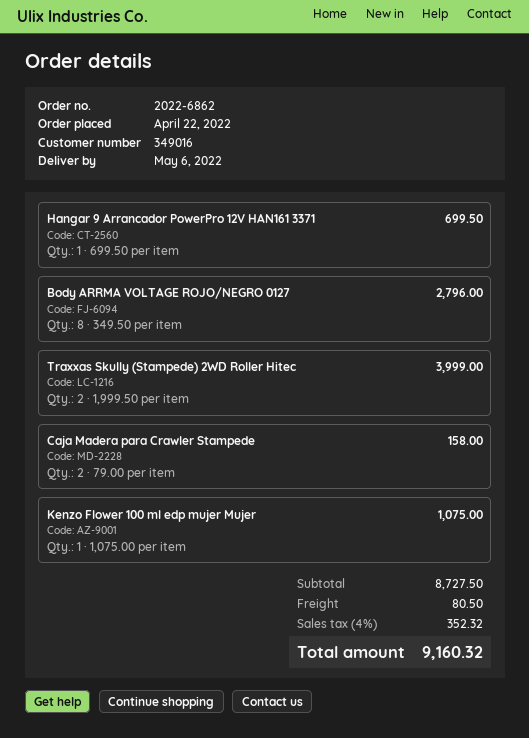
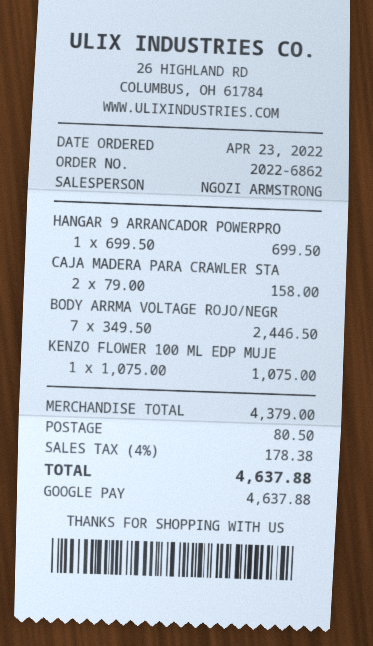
order date: 2022-04-22 -> 2022-04-23
Body ARRMA VOLTAGE ROJO/NEGRO 0127: 8 x 349.50 = 2796.00 -> 7 x 349.50 = 2446.50
Traxxas Skully (Stampede) 2WD Roller Hitec: 2 x 1999.50 = 3999.00 -> none
subtotal: 8727.50 -> 4379.00
tax: 4% = 352.32 -> 4% = 178.38
total: 9160.32 -> 4637.88

